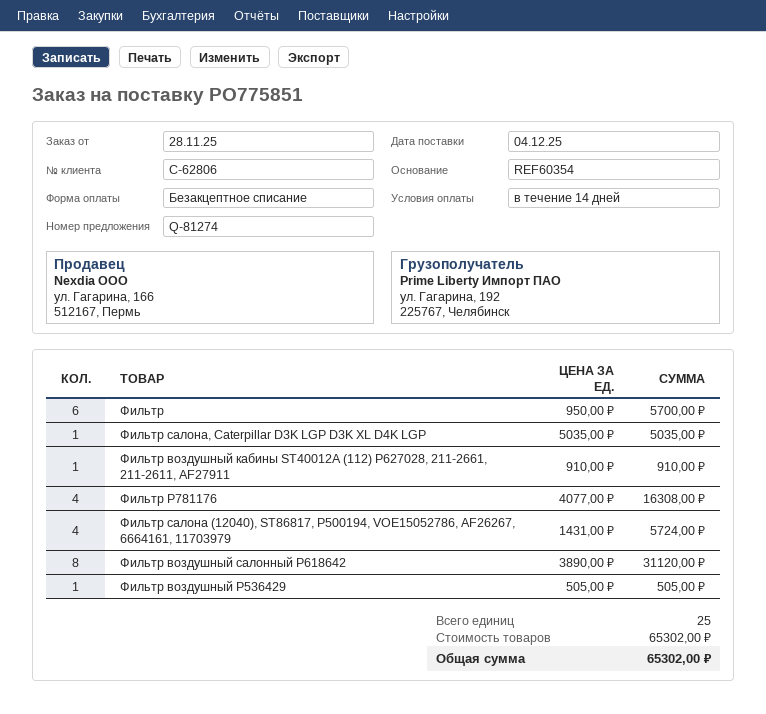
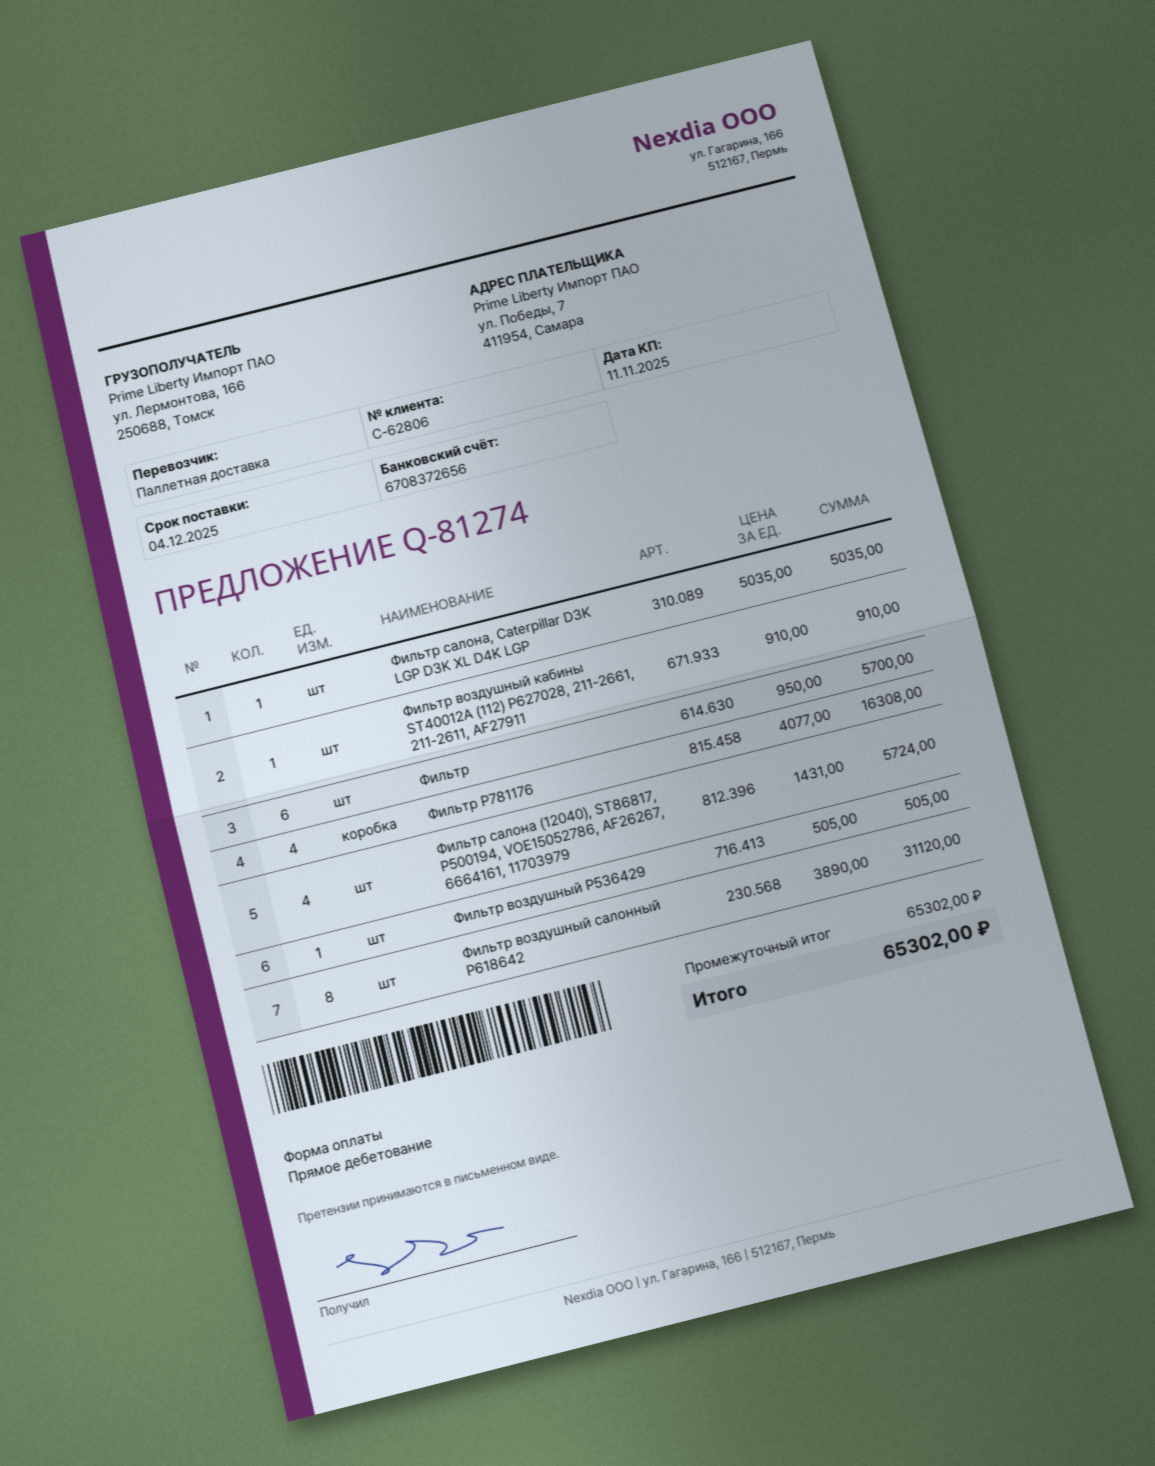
ship to: ул. Гагарина, 192, 225767, Челябинск -> ул. Лермонтова, 166, 250688, Томск

